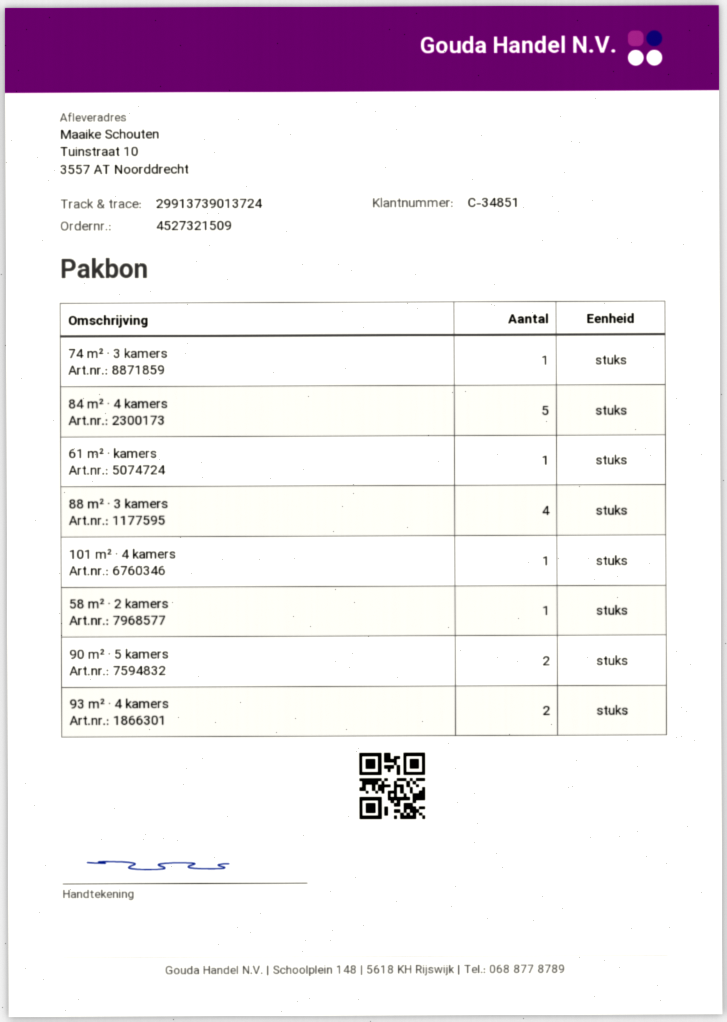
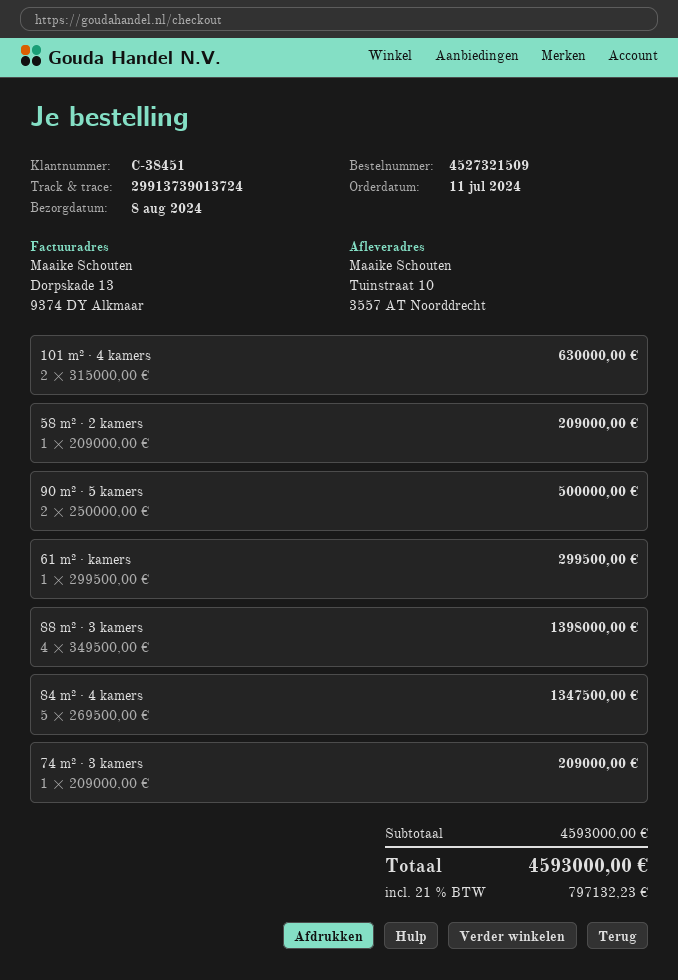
customer number: C-34851 -> C-38451
101 m² · 4 kamers: 1 -> 2
93 m² · 4 kamers: 2 -> none

